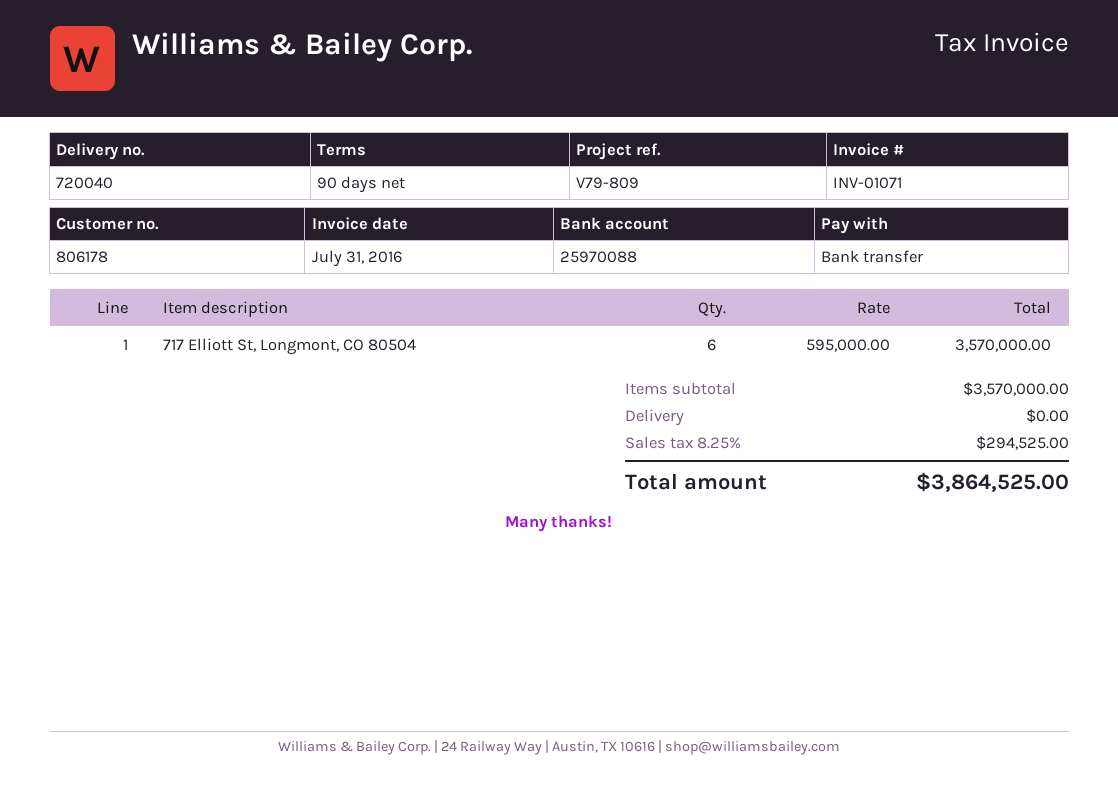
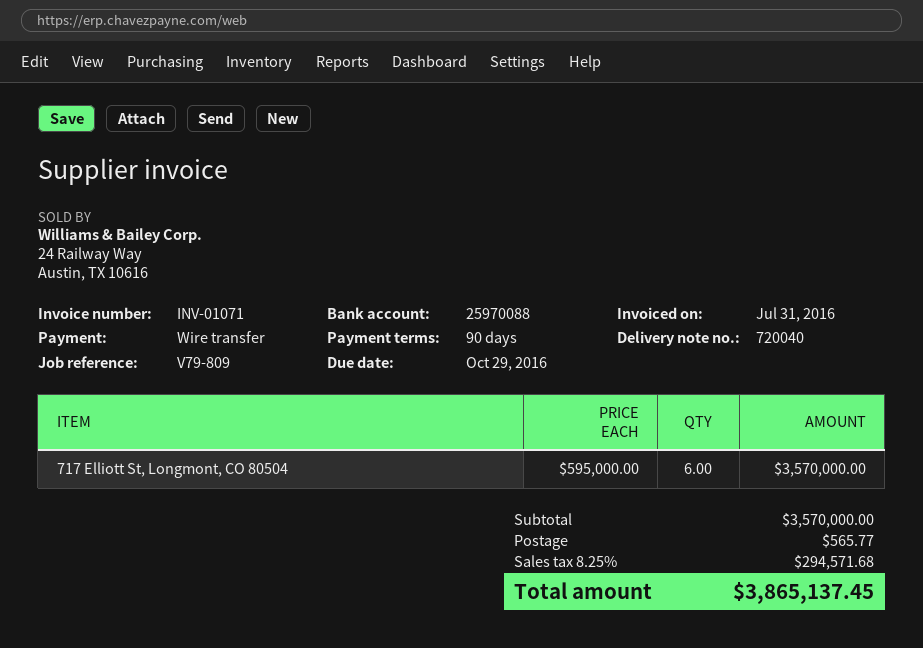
shipping: 0.00 -> 565.77
tax: 8.25% = 294525.00 -> 8.25% = 294571.68
total: 3864525.00 -> 3865137.45

